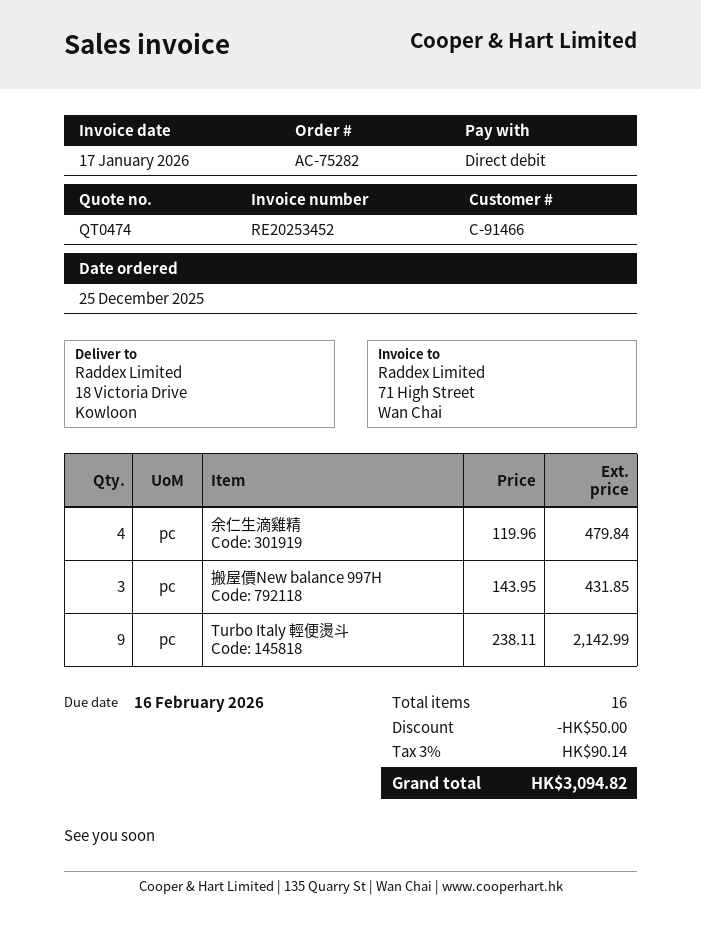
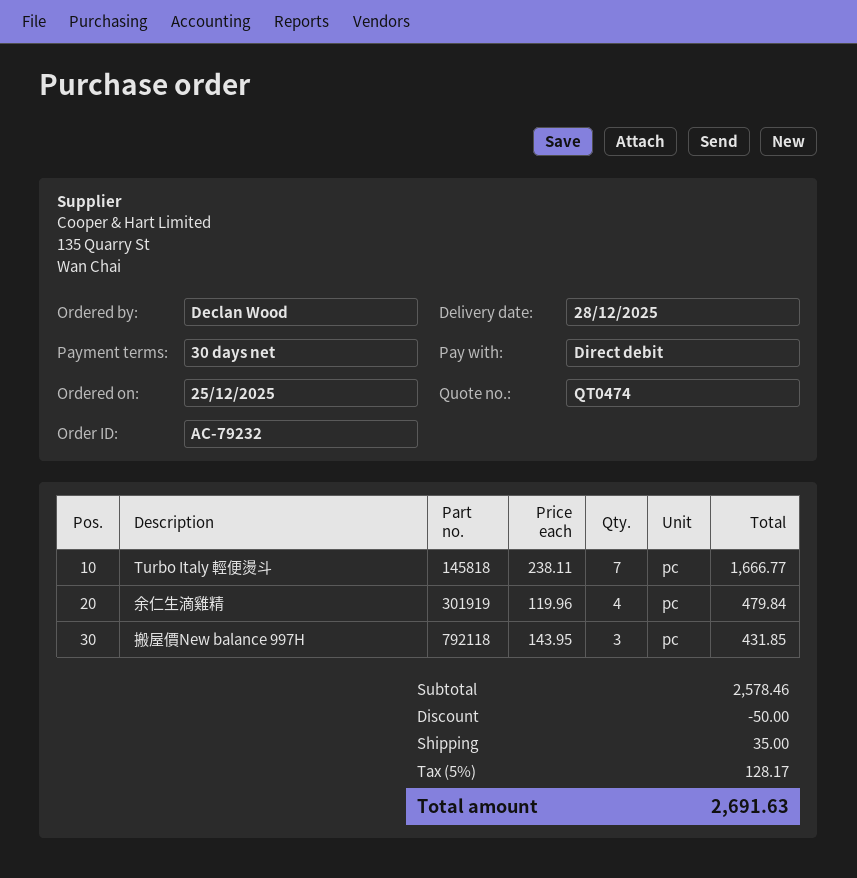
order number: AC-75282 -> AC-79232
Turbo Italy 輕便燙斗: 9 x 238.11 = 2142.99 -> 7 x 238.11 = 1666.77
shipping: none -> 35.00
tax: 3% = 90.14 -> 5% = 128.17
total: 3094.82 -> 2691.63

